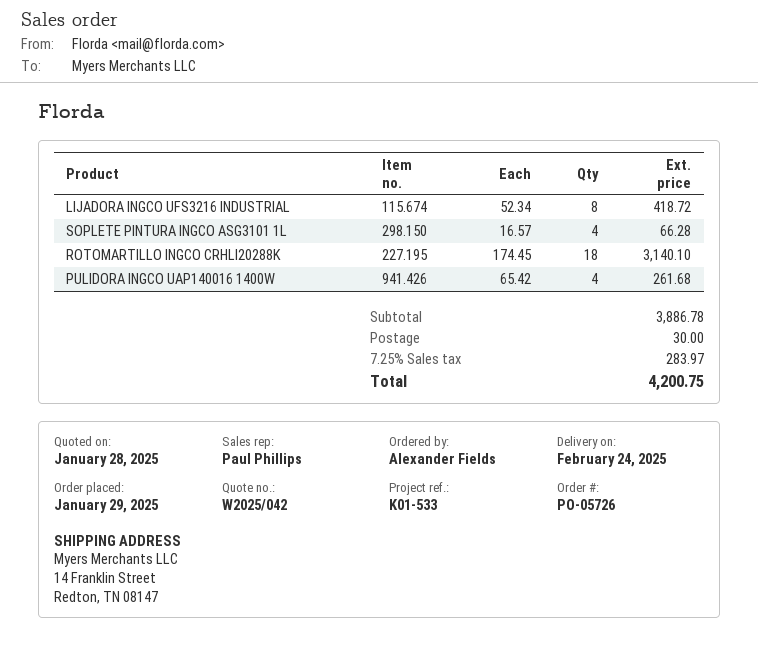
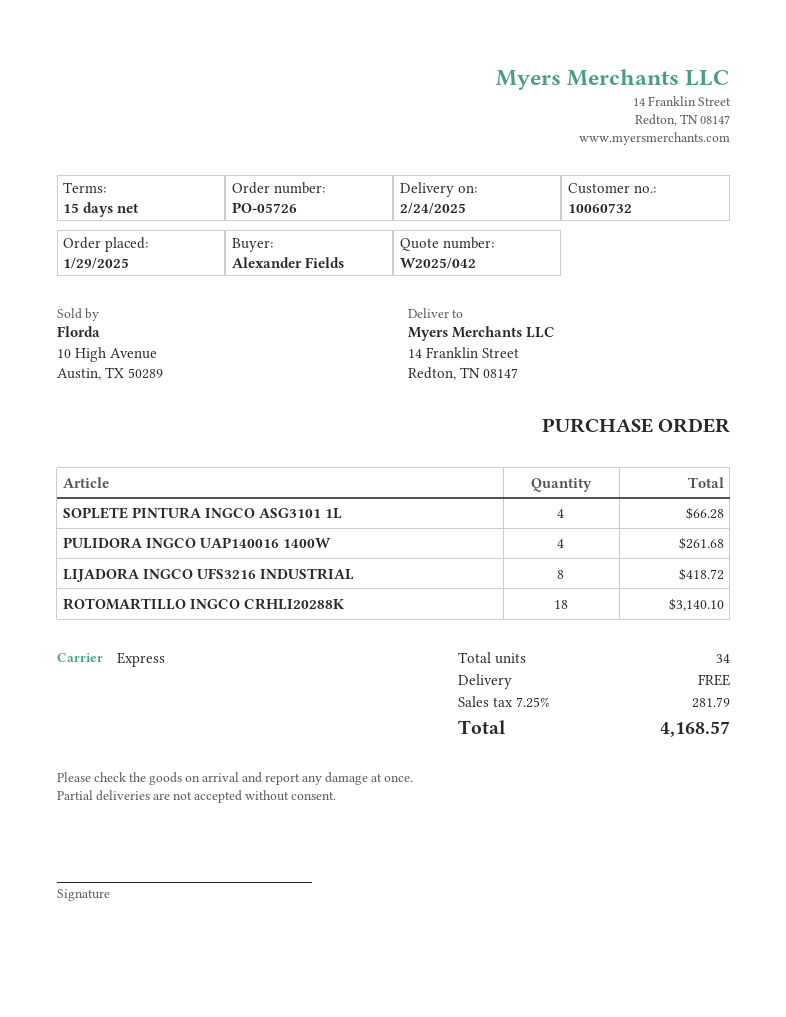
shipping: 30.00 -> 0.00
tax: 7.25% = 283.97 -> 7.25% = 281.79
total: 4200.75 -> 4168.57

